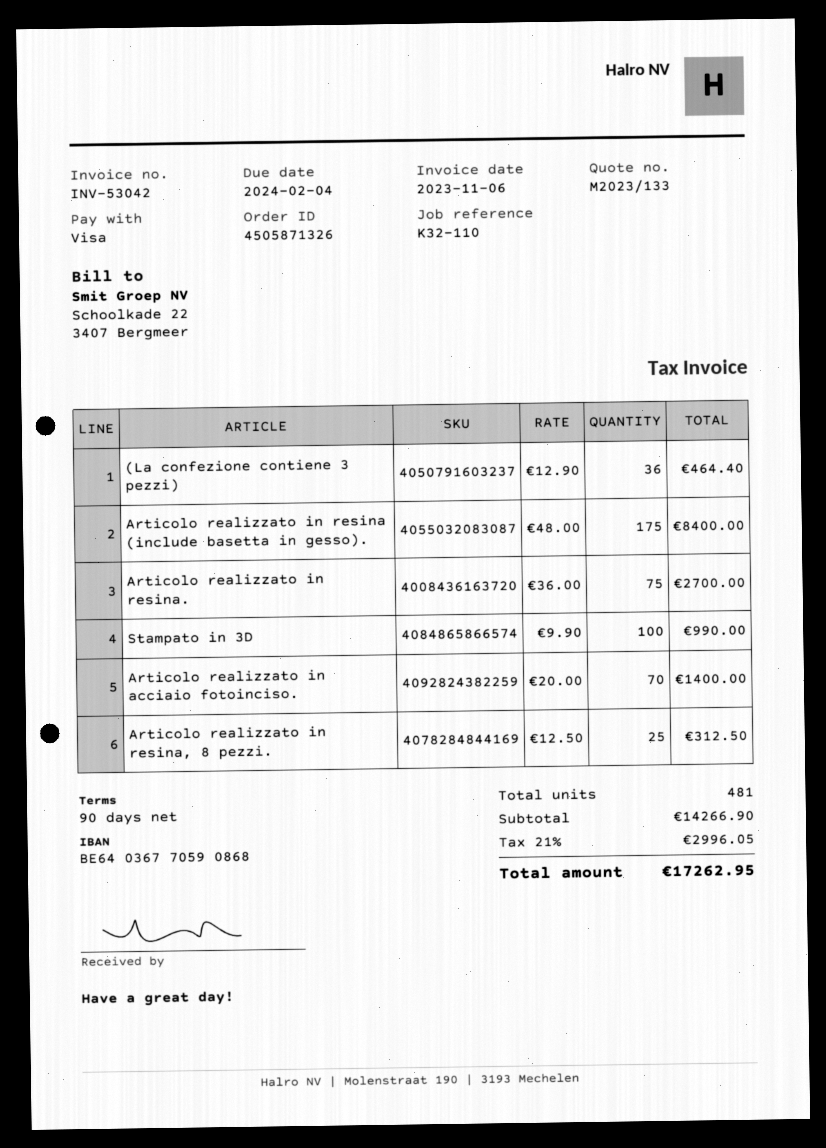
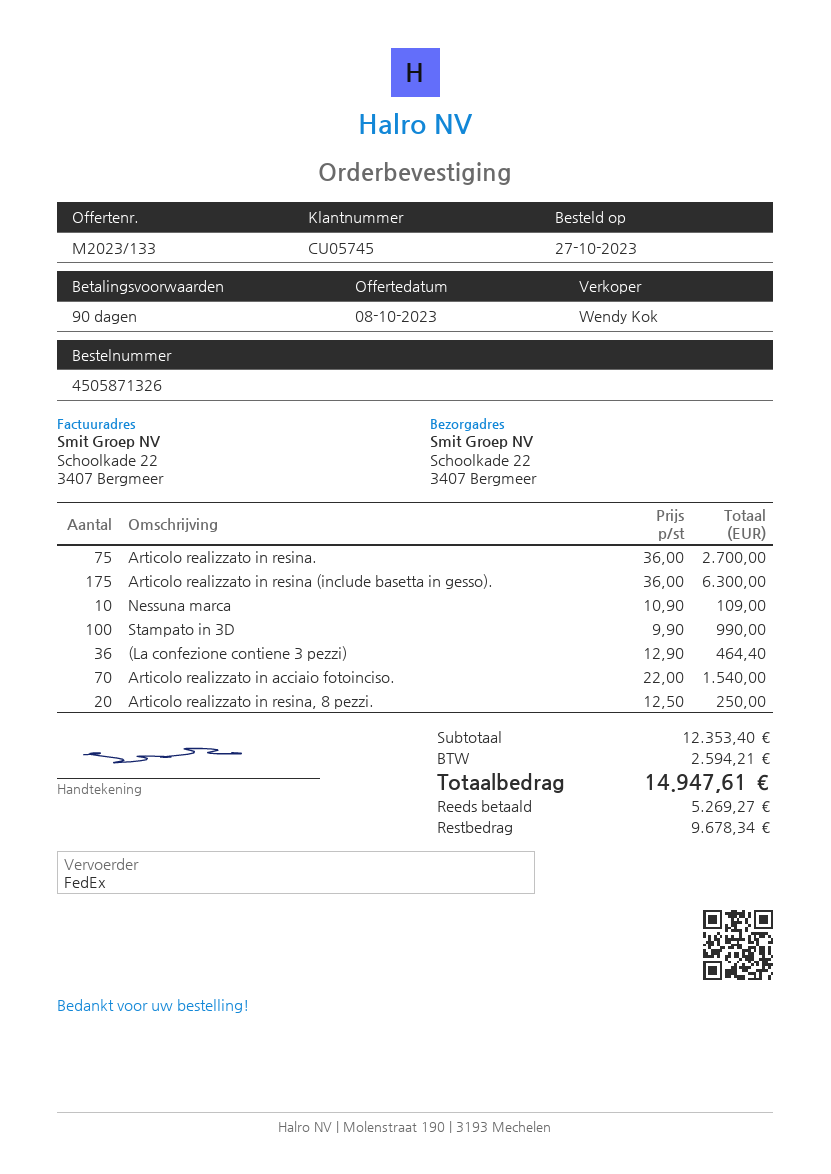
Articolo realizzato in resina (include basetta in gesso).: 175 x 48.00 = 8400.00 -> 175 x 36.00 = 6300.00
Articolo realizzato in acciaio fotoinciso.: 70 x 20.00 = 1400.00 -> 70 x 22.00 = 1540.00
Articolo realizzato in resina, 8 pezzi.: 25 x 12.50 = 312.50 -> 20 x 12.50 = 250.00
Nessuna marca: none -> 10 x 10.90 = 109.00
subtotal: 14266.90 -> 12353.40
tax: 2996.05 -> 2594.21
total: 17262.95 -> 14947.61

